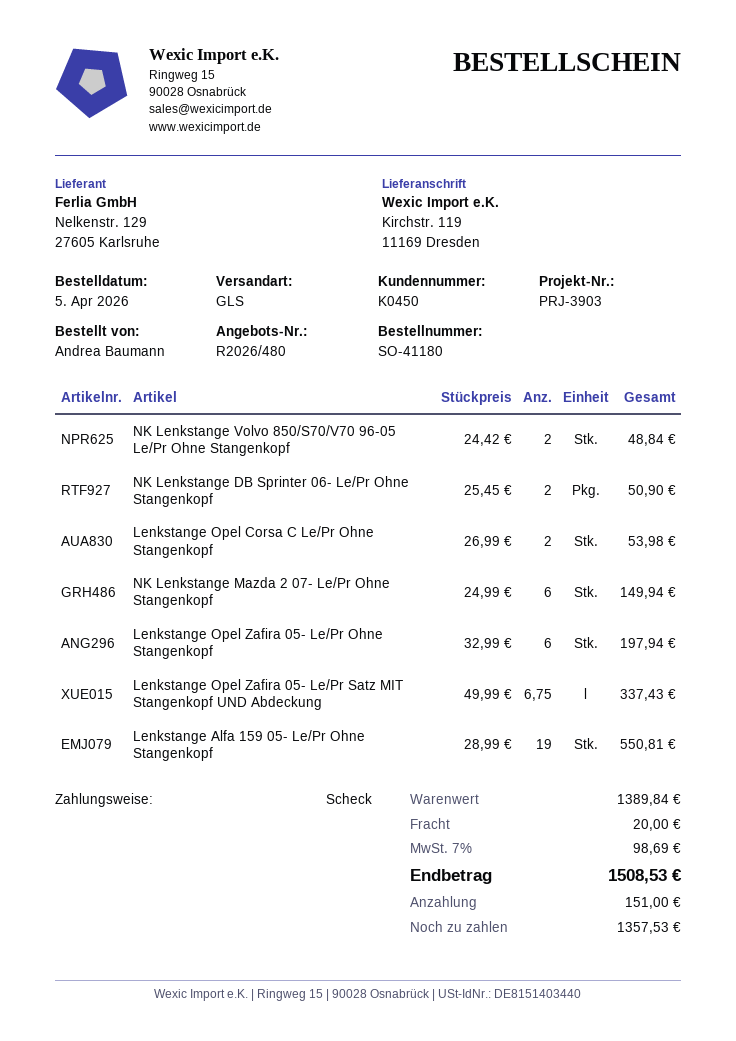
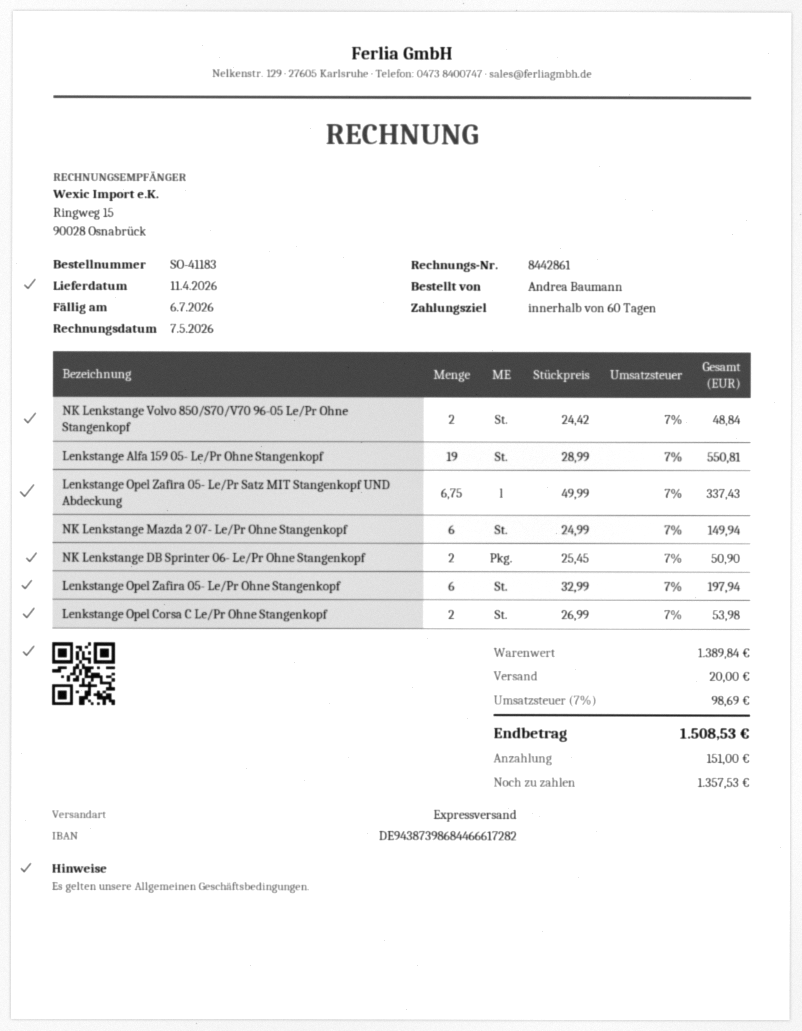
order number: SO-41180 -> SO-41183
shipping method: GLS -> express

